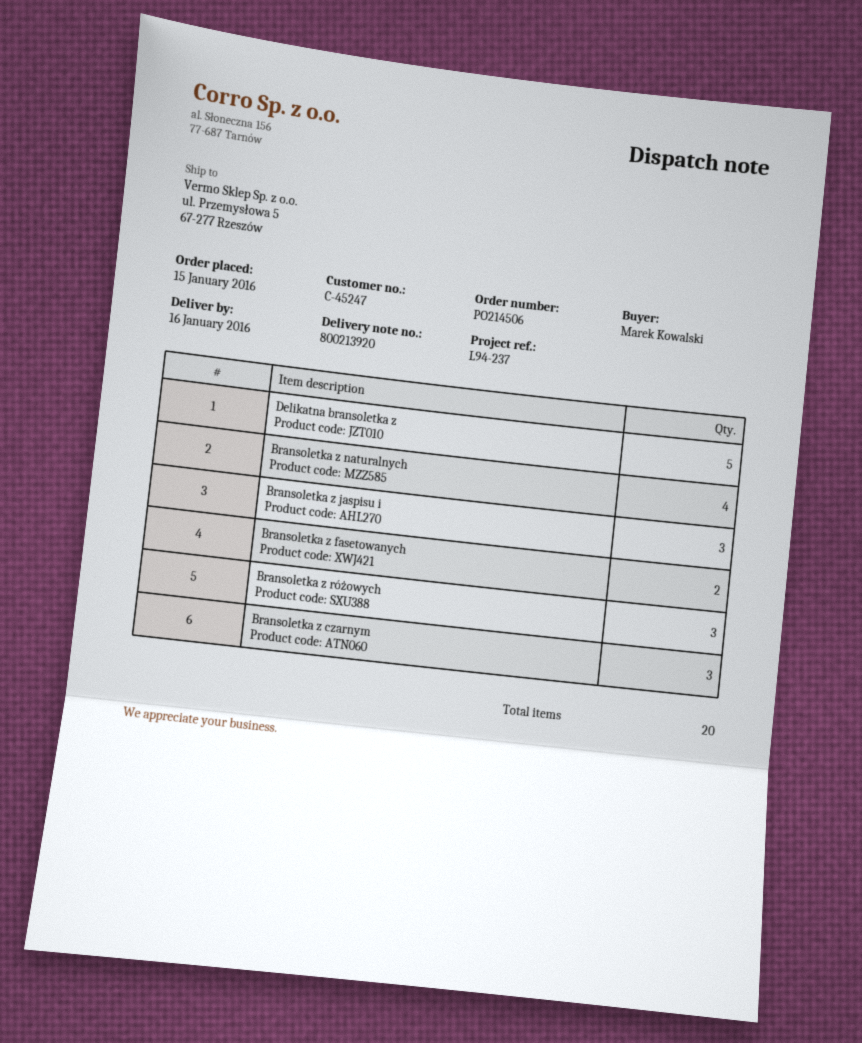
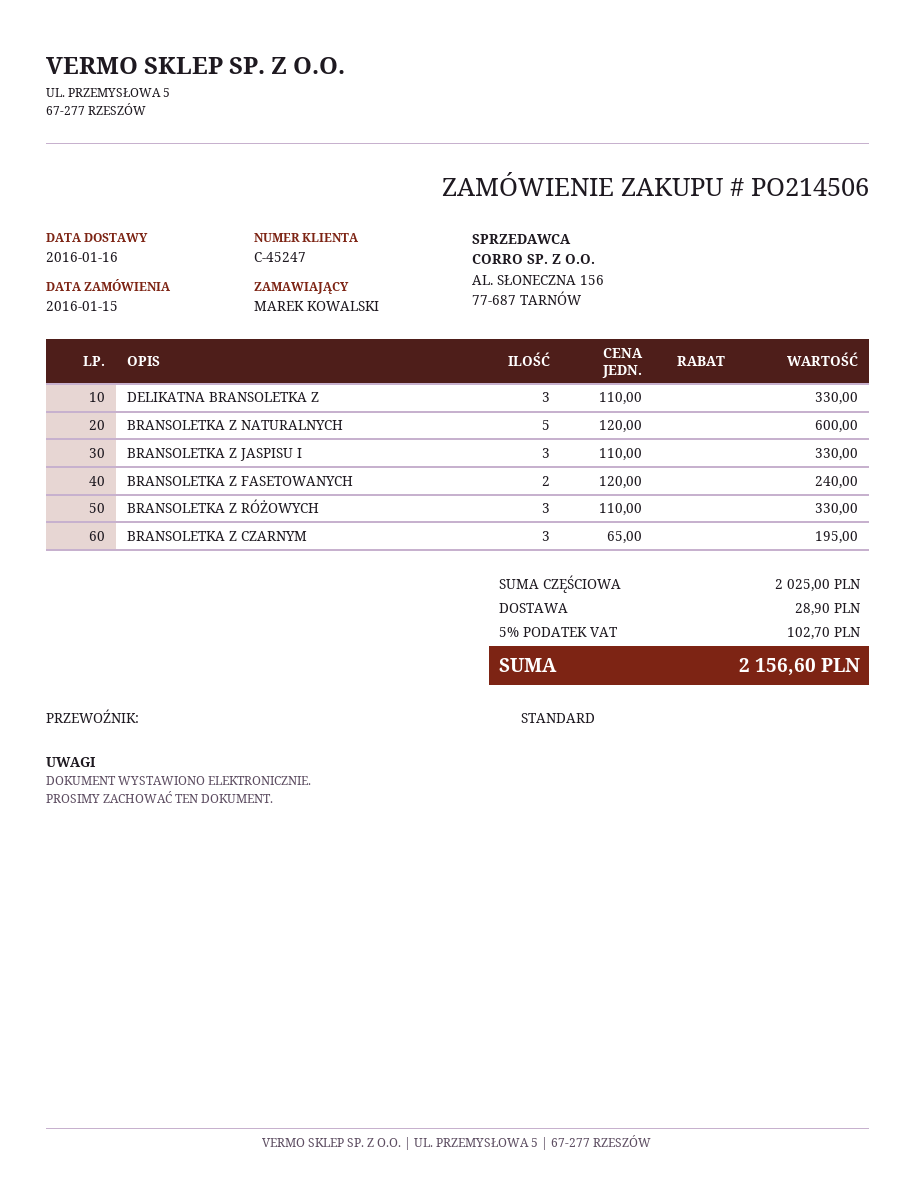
Delikatna bransoletka z: 5 -> 3
Bransoletka z naturalnych: 4 -> 5

